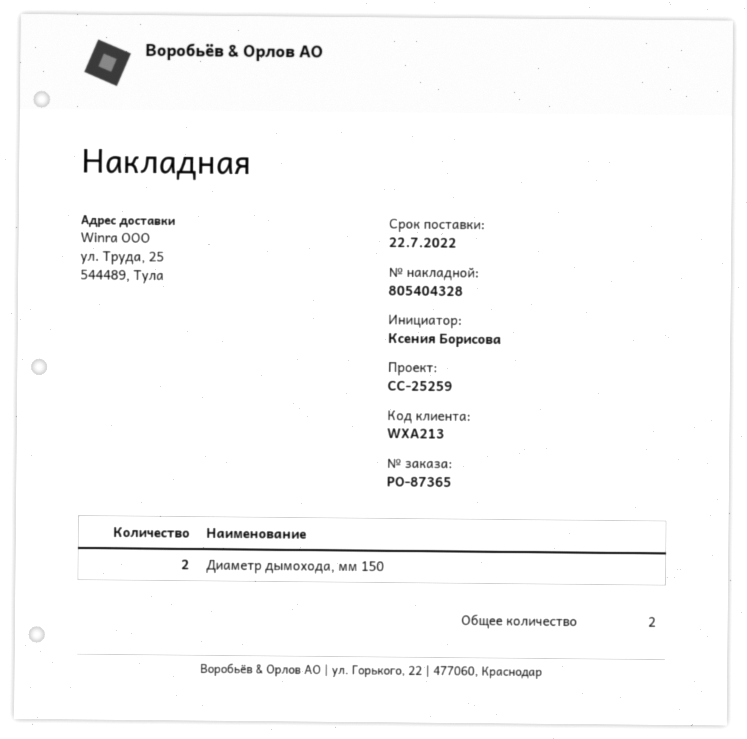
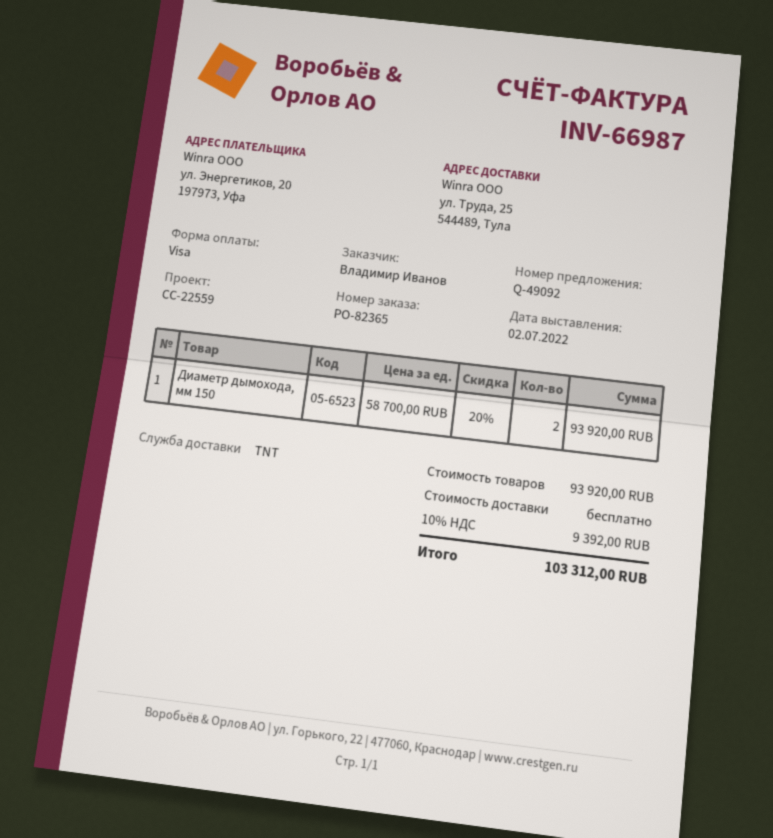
order number: PO-87365 -> PO-82365
reference: CC-25259 -> CC-22559
ordered by: Ксения Борисова -> Владимир Иванов

